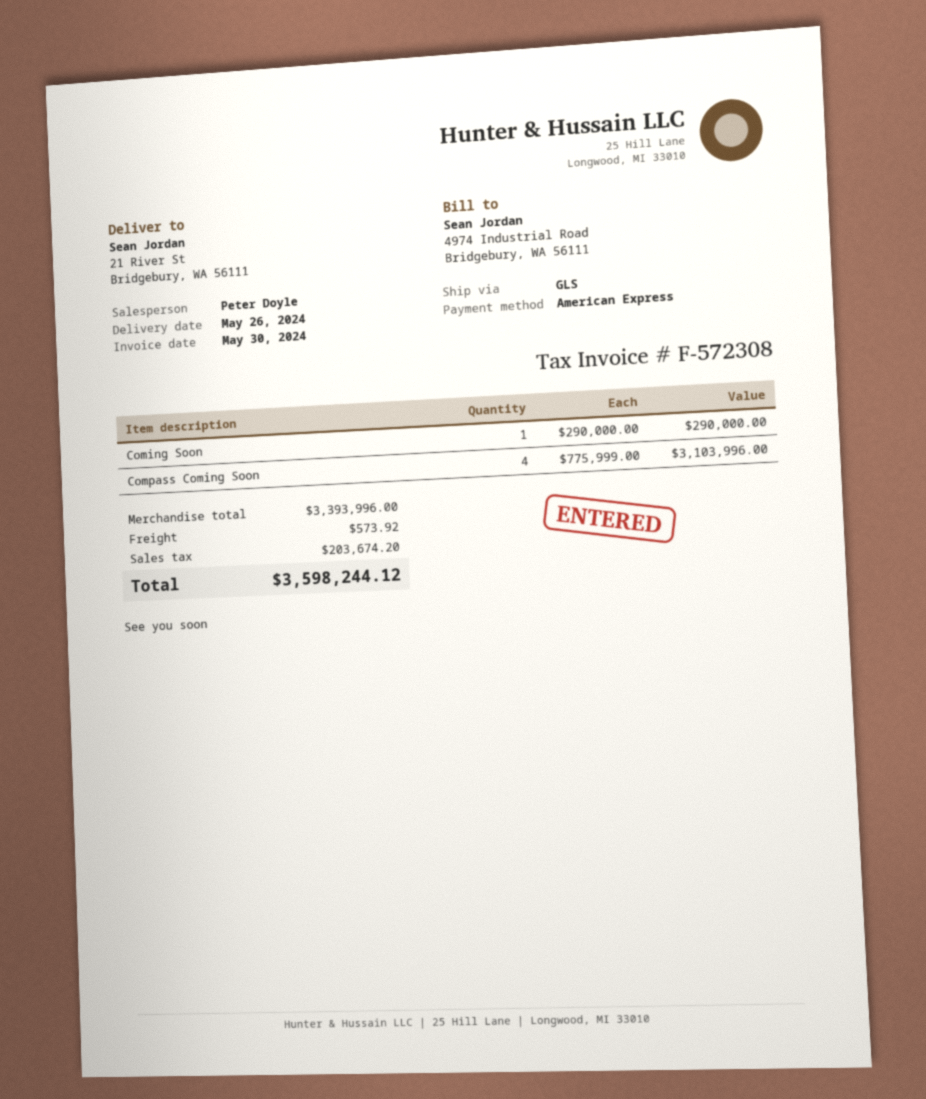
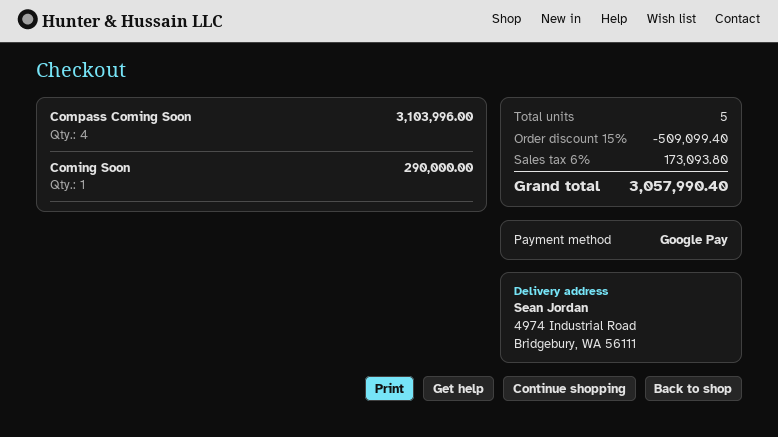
payment method: American Express -> Google Pay
ship to: 21 River St, Bridgebury, WA 56111 -> 4974 Industrial Road, Bridgebury, WA 56111
discount: none -> 15% = 509099.40
shipping: 573.92 -> none
tax: 203674.20 -> 173093.80
total: 3598244.12 -> 3057990.40

